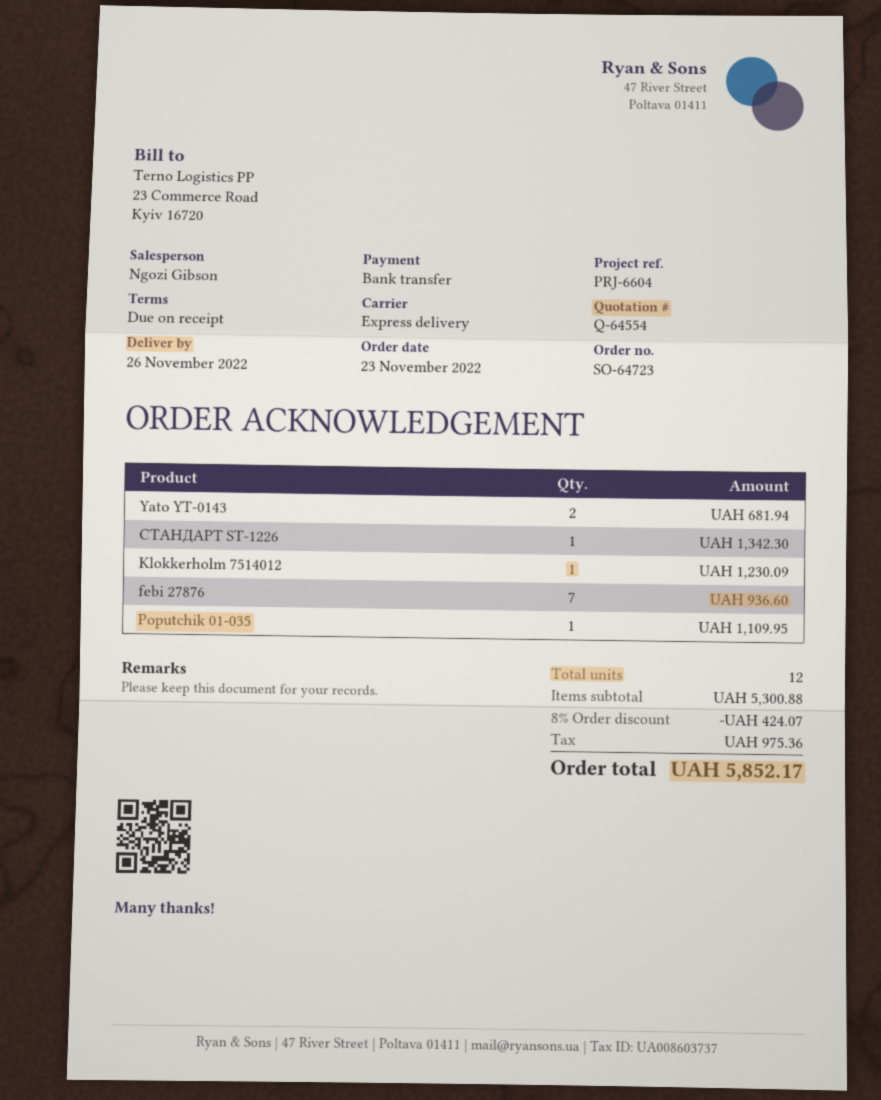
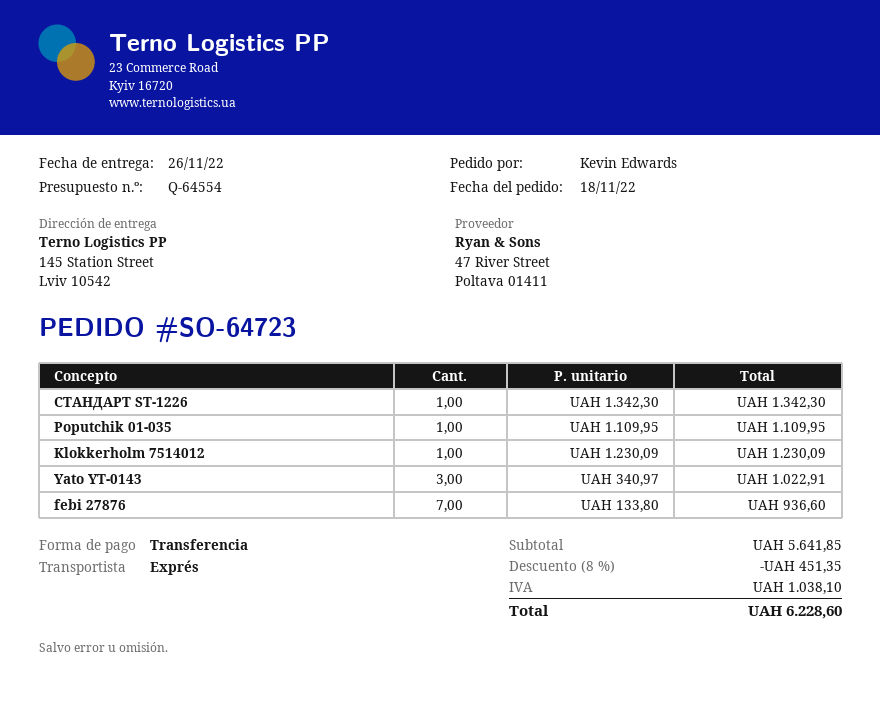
order date: 2022-11-23 -> 2022-11-18
Yato YT-0143: 2 for 681.94 -> 3 for 1022.91
subtotal: 5300.88 -> 5641.85
discount: 8% = 424.07 -> 8% = 451.35
tax: 975.36 -> 1038.10
total: 5852.17 -> 6228.60

